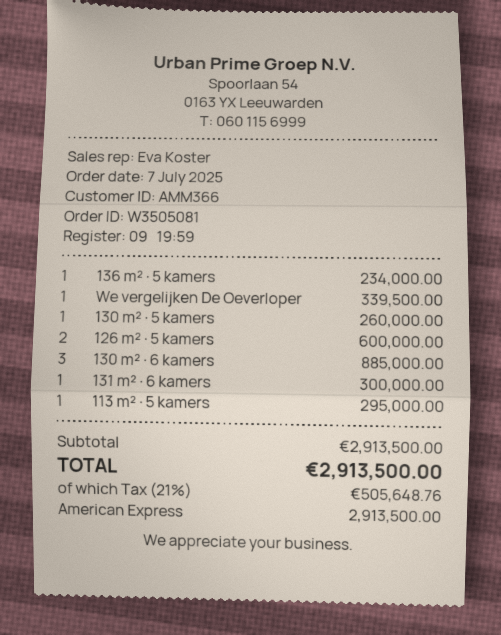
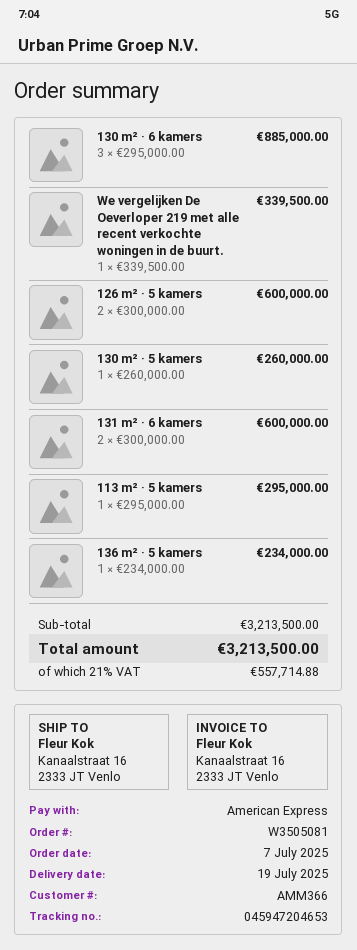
131 m² · 6 kamers: 1 for 300000.00 -> 2 for 600000.00
subtotal: 2913500.00 -> 3213500.00
tax: 21% = 505648.76 -> 21% = 557714.88
total: 2913500.00 -> 3213500.00

